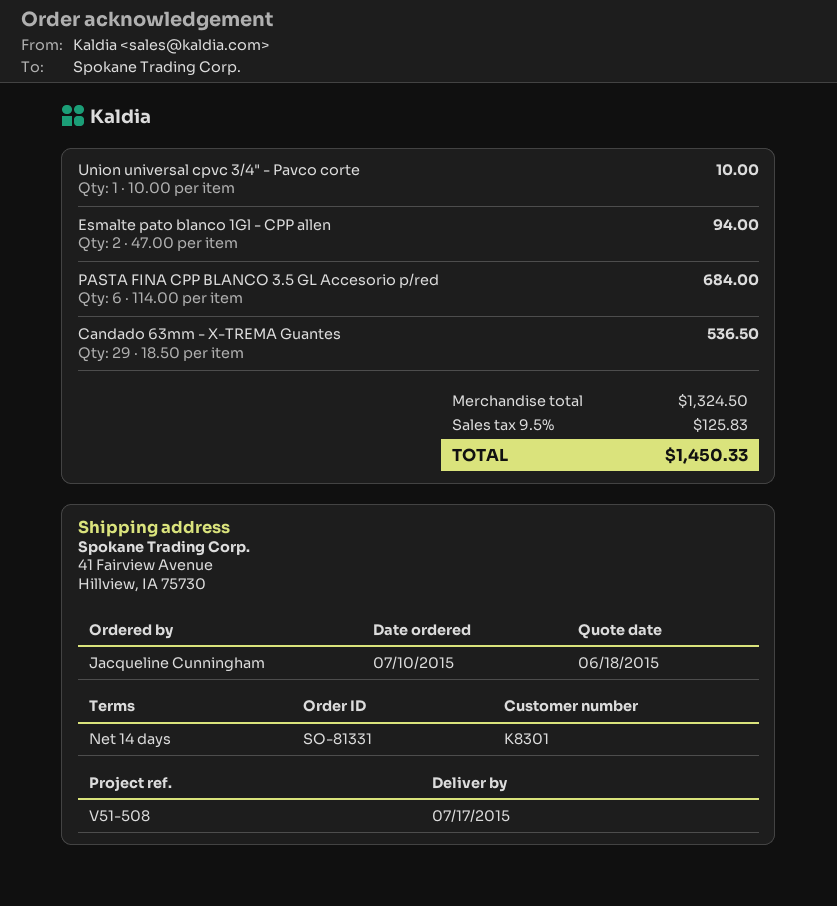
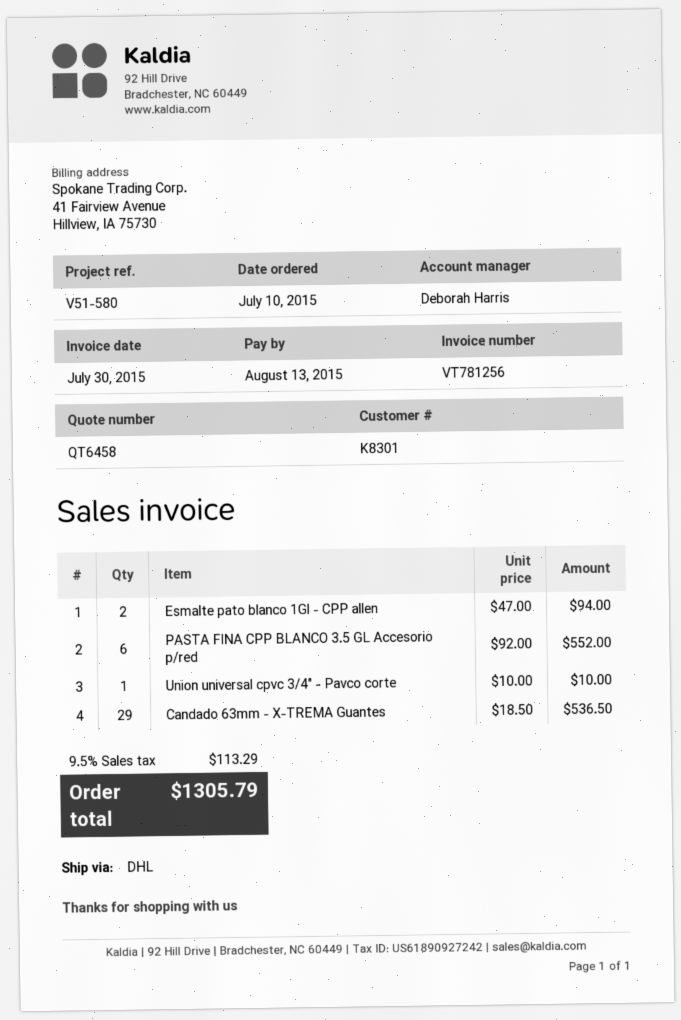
reference: V51-508 -> V51-580
PASTA FINA CPP BLANCO 3.5 GL Accesorio p/red: 6 x 114.00 = 684.00 -> 6 x 92.00 = 552.00
tax: 9.5% = 125.83 -> 9.5% = 113.29
total: 1450.33 -> 1305.79

